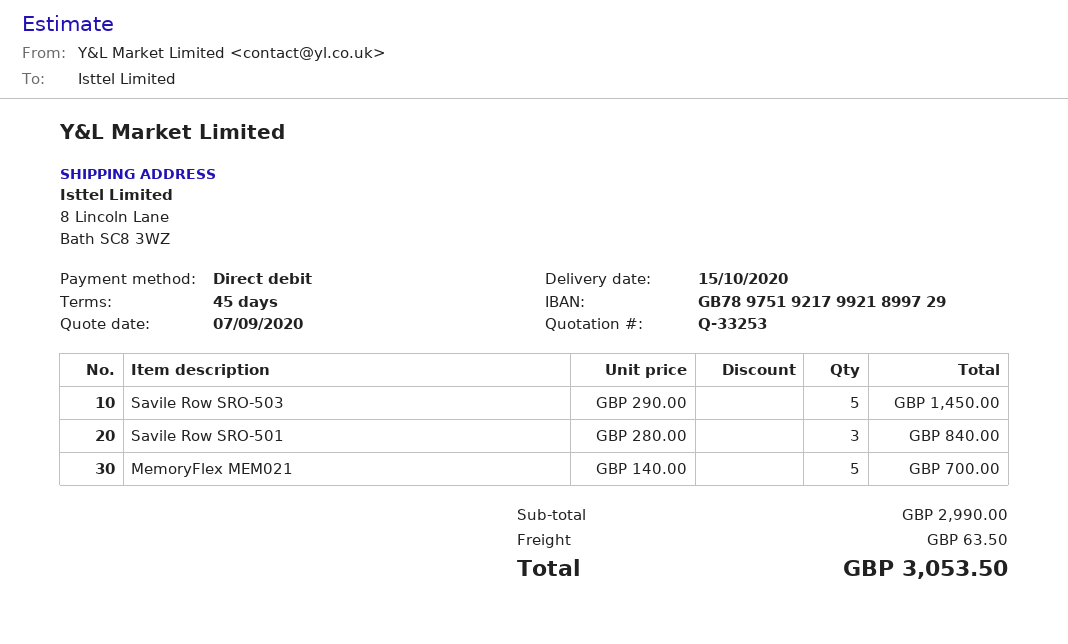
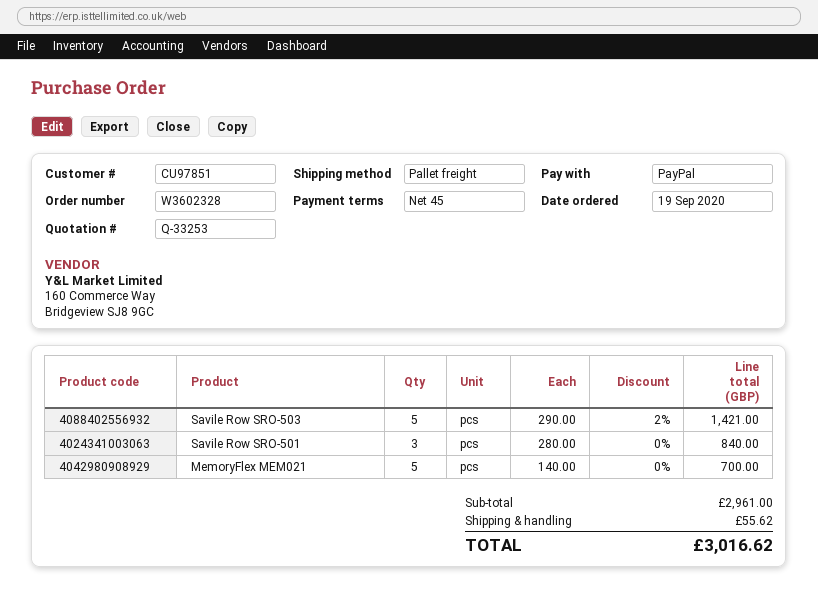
payment method: direct debit -> PayPal
Savile Row SRO-503: 5 x 290.00 = 1450.00 -> 5 x 290.00 - 2% = 1421.00
subtotal: 2990.00 -> 2961.00
shipping: 63.50 -> 55.62
total: 3053.50 -> 3016.62

